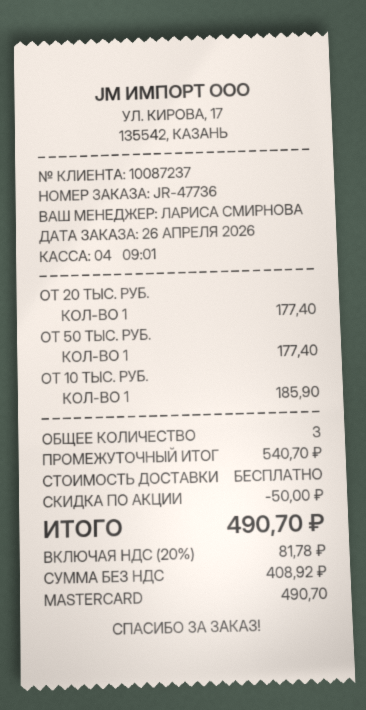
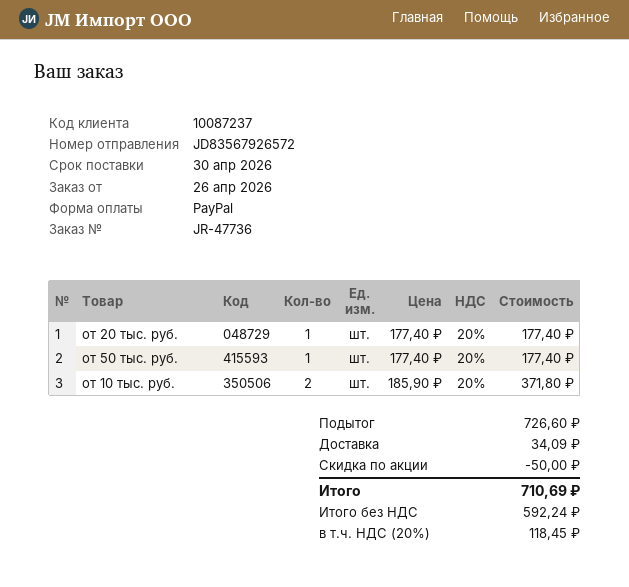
payment method: Mastercard -> PayPal
ОТ 10 ТЫС. РУБ.: 1 for 185.90 -> 2 for 371.80
subtotal: 540.70 -> 726.60
shipping: 0.00 -> 34.09
net: 408.92 -> 592.24
tax: 20% = 81.78 -> 20% = 118.45
total: 490.70 -> 710.69

